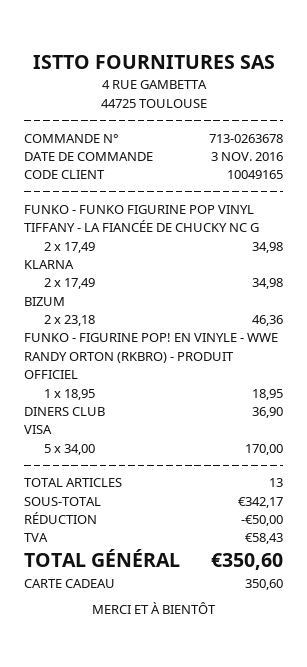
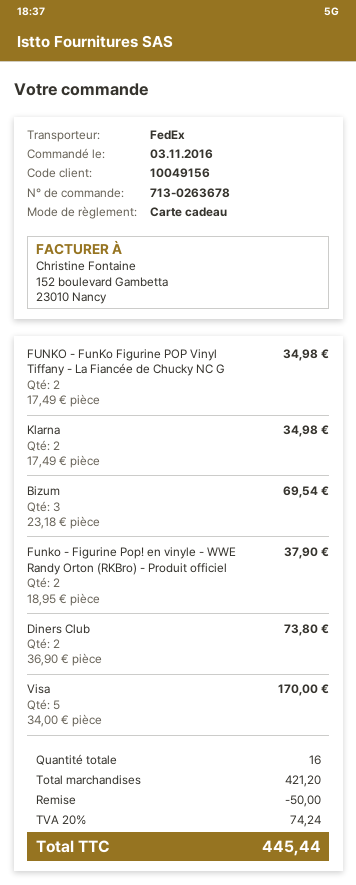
customer number: 10049165 -> 10049156
BIZUM: 2 x 23.18 = 46.36 -> 3 x 23.18 = 69.54
FUNKO - FIGURINE POP! EN VINYLE - WWE RANDY ORTON (RKBRO) - PRODUIT OFFICIEL: 1 x 18.95 = 18.95 -> 2 x 18.95 = 37.90
DINERS CLUB: 1 x 36.90 = 36.90 -> 2 x 36.90 = 73.80
total quantity: 13 -> 16
subtotal: 342.17 -> 421.20
tax: 58.43 -> 74.24
total: 350.60 -> 445.44

